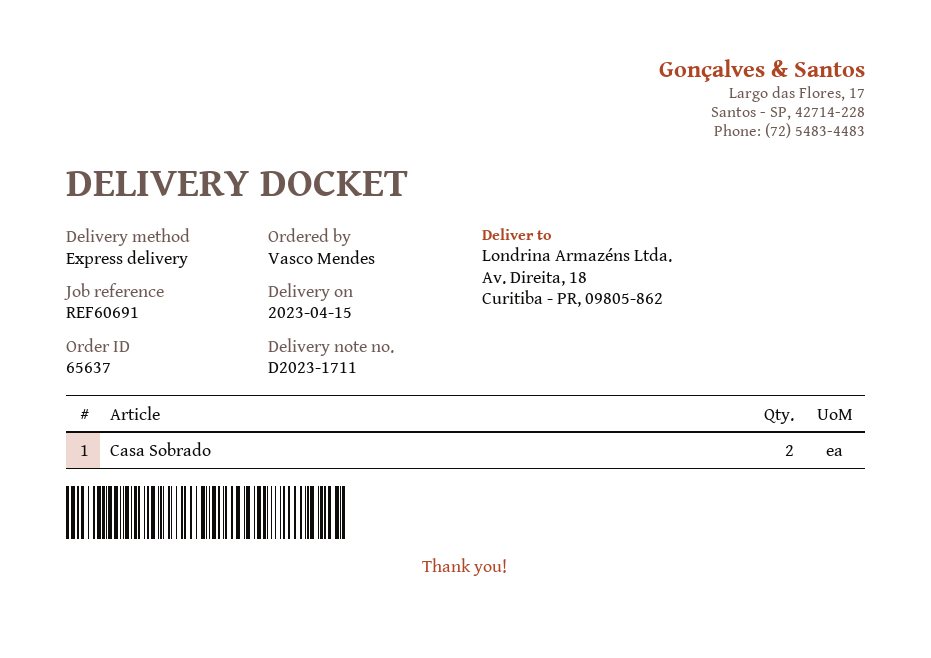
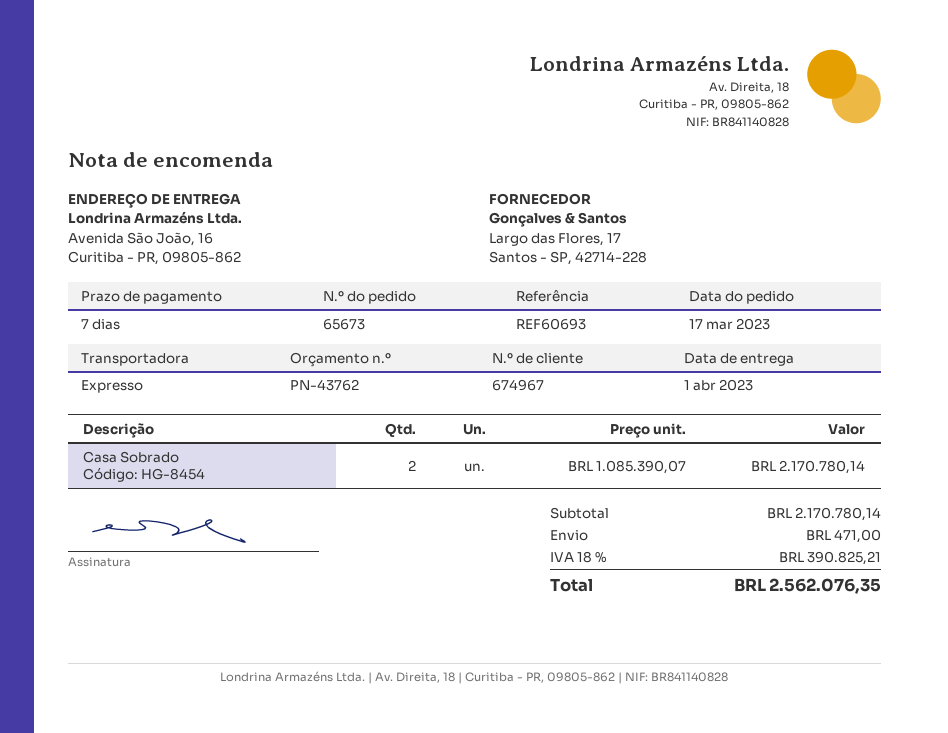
order number: 65637 -> 65673
delivery date: 2023-04-15 -> 2023-04-01
reference: REF60691 -> REF60693
ship to: Av. Direita, 18, Curitiba - PR, 09805-862 -> Avenida São João, 16, Curitiba - PR, 09805-862

